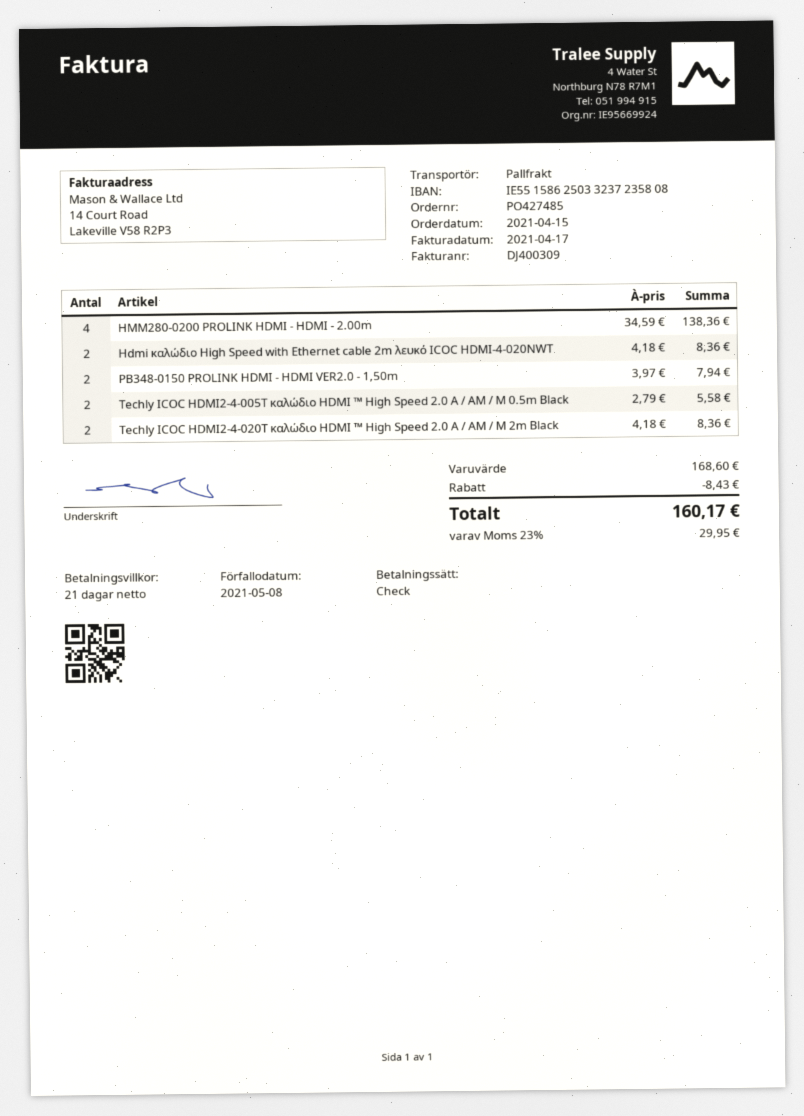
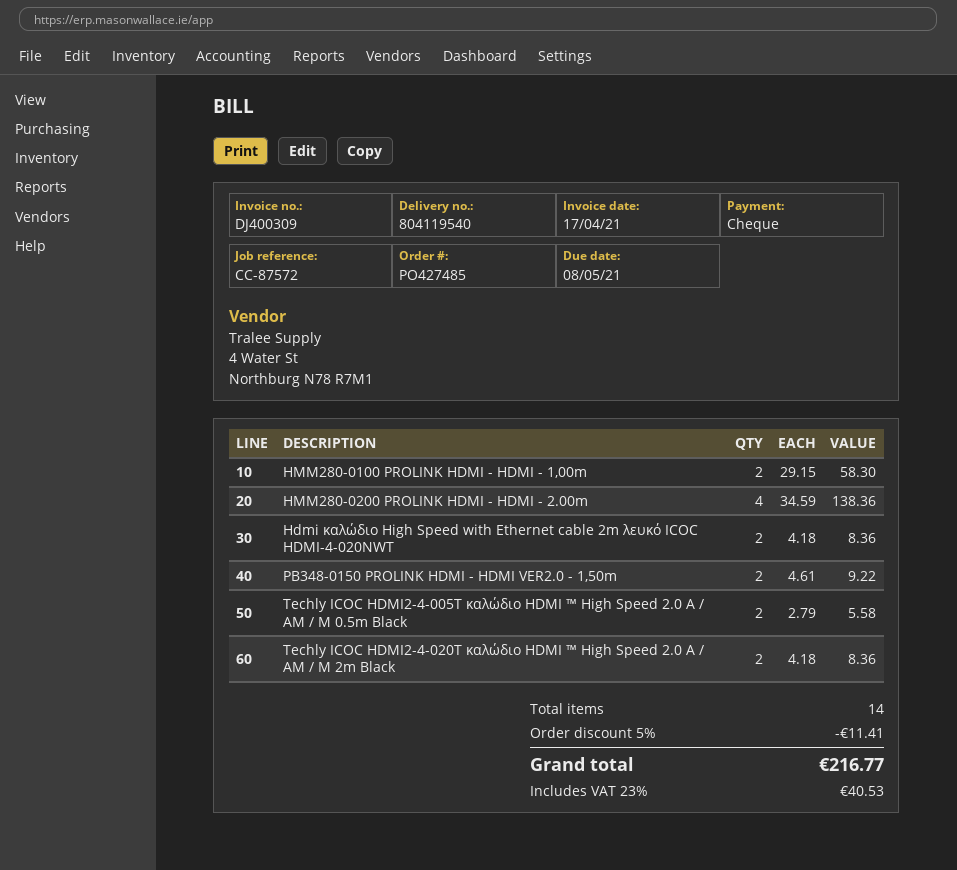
PB348-0150 PROLINK HDMI - HDMI VER2.0 - 1,50m: 2 x 3.97 = 7.94 -> 2 x 4.61 = 9.22
HMM280-0100 PROLINK HDMI - HDMI - 1,00m: none -> 2 x 29.15 = 58.30
discount: 8.43 -> 11.41
tax: 23% = 29.95 -> 23% = 40.53
total: 160.17 -> 216.77

